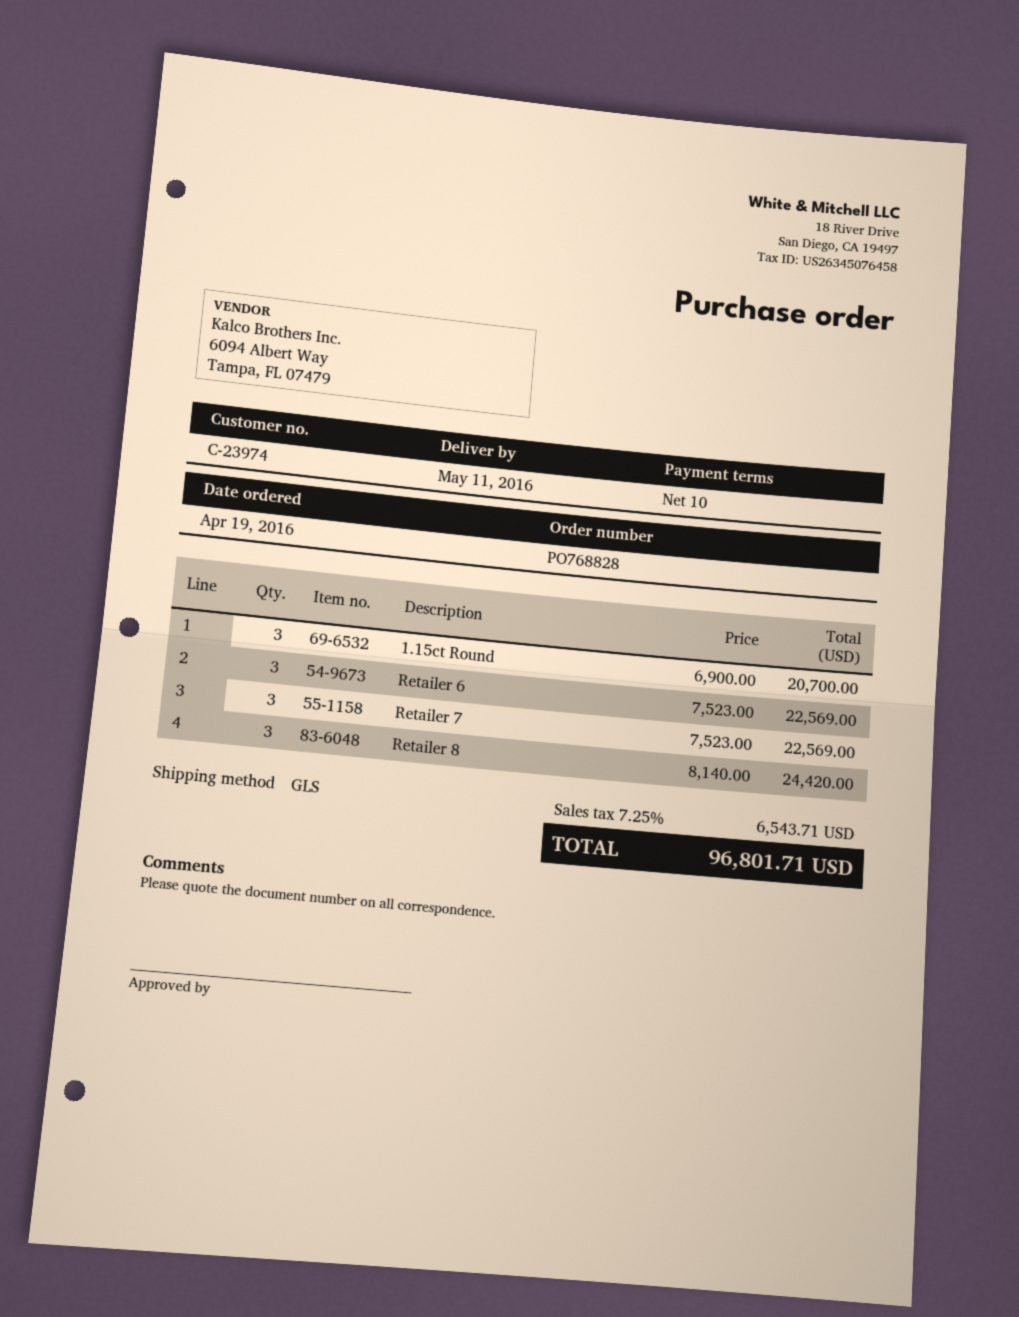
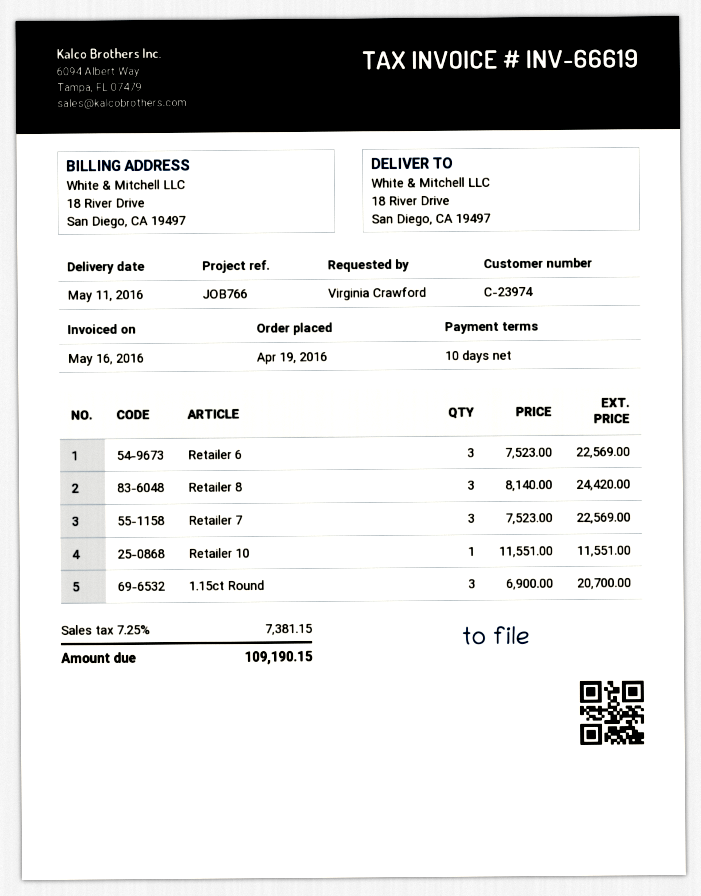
Retailer 10: none -> 1 x 11551.00 = 11551.00
tax: 7.25% = 6543.71 -> 7.25% = 7381.15
total: 96801.71 -> 109190.15

